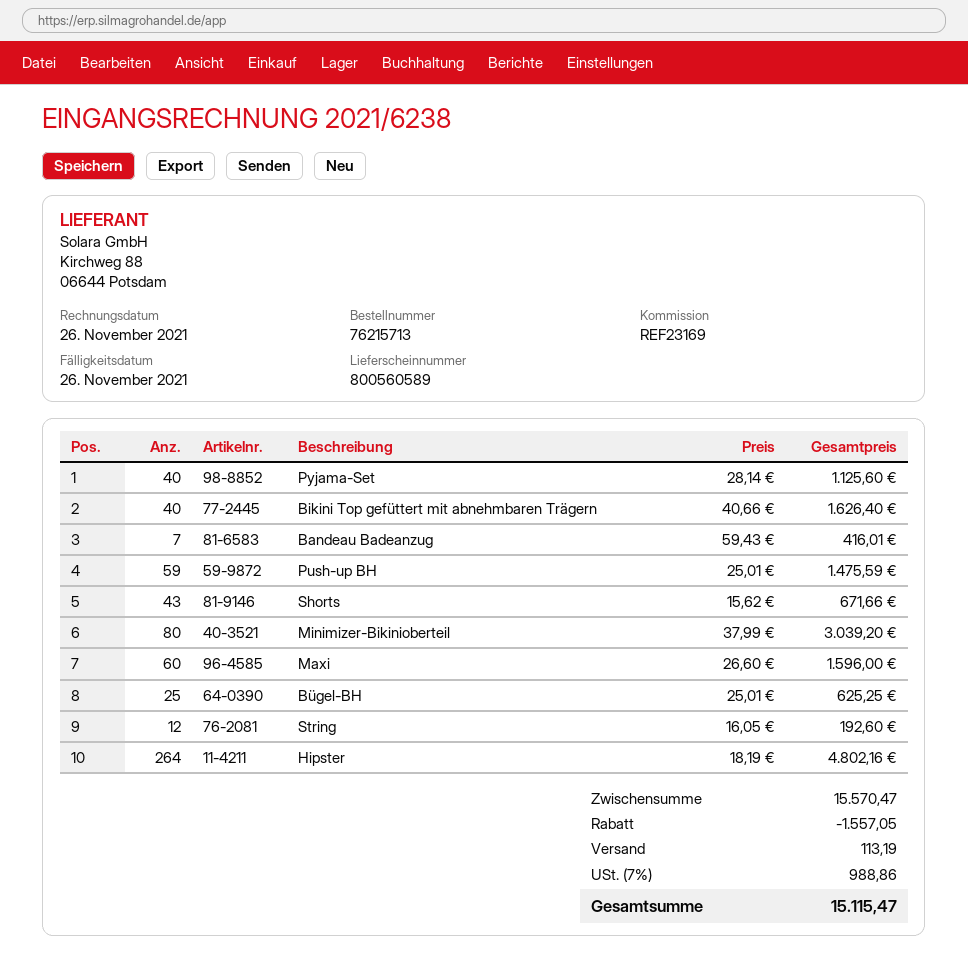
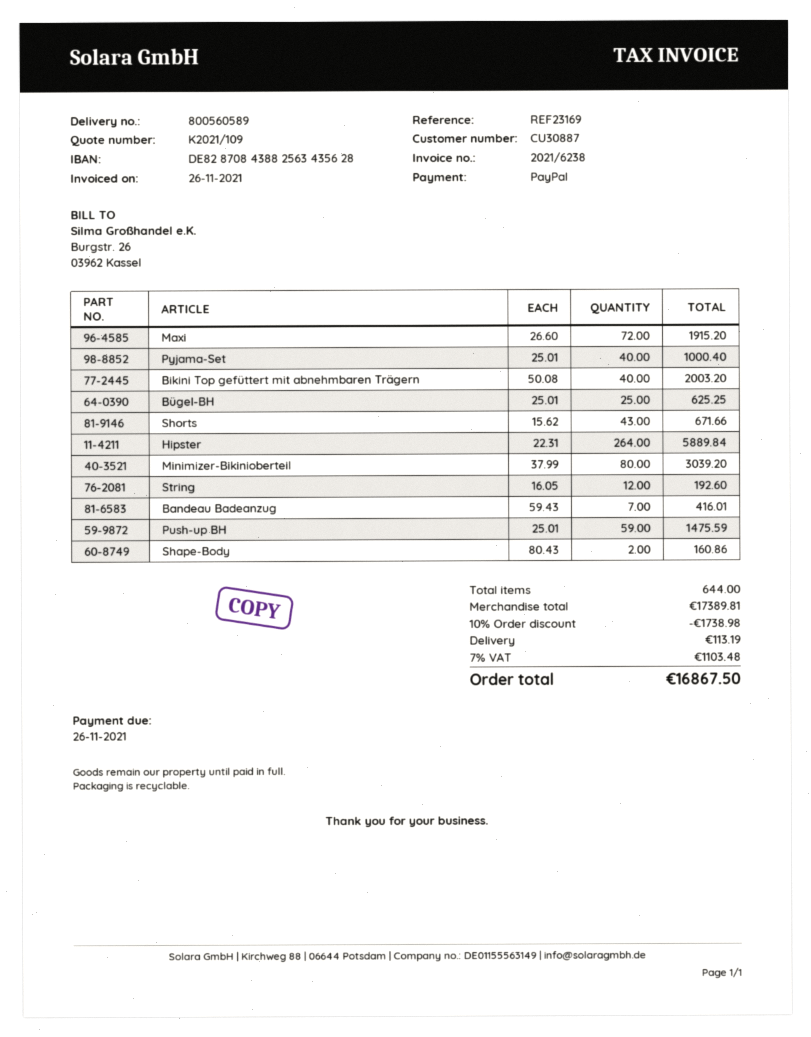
Pyjama-Set: 40 x 28.14 = 1125.60 -> 40 x 25.01 = 1000.40
Bikini Top gefüttert mit abnehmbaren Trägern: 40 x 40.66 = 1626.40 -> 40 x 50.08 = 2003.20
Maxi: 60 x 26.60 = 1596.00 -> 72 x 26.60 = 1915.20
Hipster: 264 x 18.19 = 4802.16 -> 264 x 22.31 = 5889.84
Shape-Body: none -> 2 x 80.43 = 160.86
subtotal: 15570.47 -> 17389.81
discount: 1557.05 -> 1738.98
tax: 7% = 988.86 -> 7% = 1103.48
total: 15115.47 -> 16867.50

